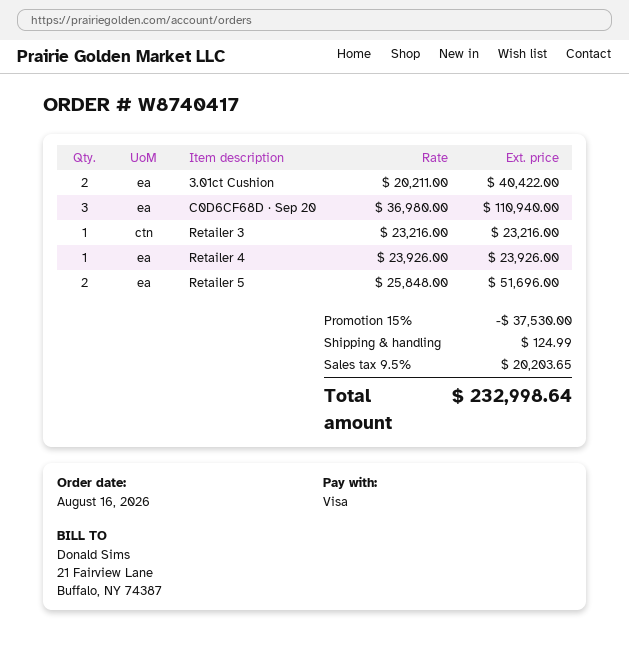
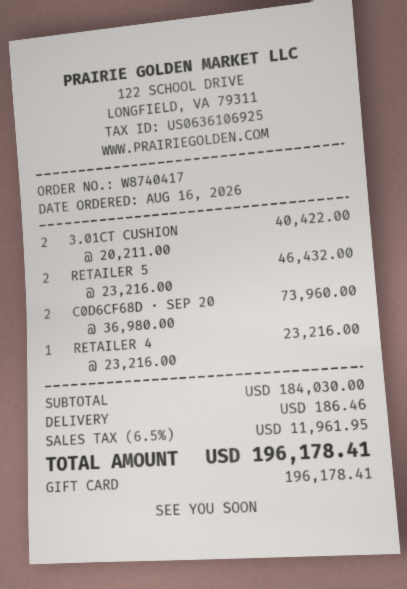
payment method: Visa -> gift card
C0D6CF68D · Sep 20: 3 x 36980.00 = 110940.00 -> 2 x 36980.00 = 73960.00
Retailer 3: 1 x 23216.00 = 23216.00 -> none
Retailer 4: 1 x 23926.00 = 23926.00 -> 1 x 23216.00 = 23216.00
Retailer 5: 2 x 25848.00 = 51696.00 -> 2 x 23216.00 = 46432.00
discount: 15% = 37530.00 -> none
shipping: 124.99 -> 186.46
tax: 9.5% = 20203.65 -> 6.5% = 11961.95
total: 232998.64 -> 196178.41

